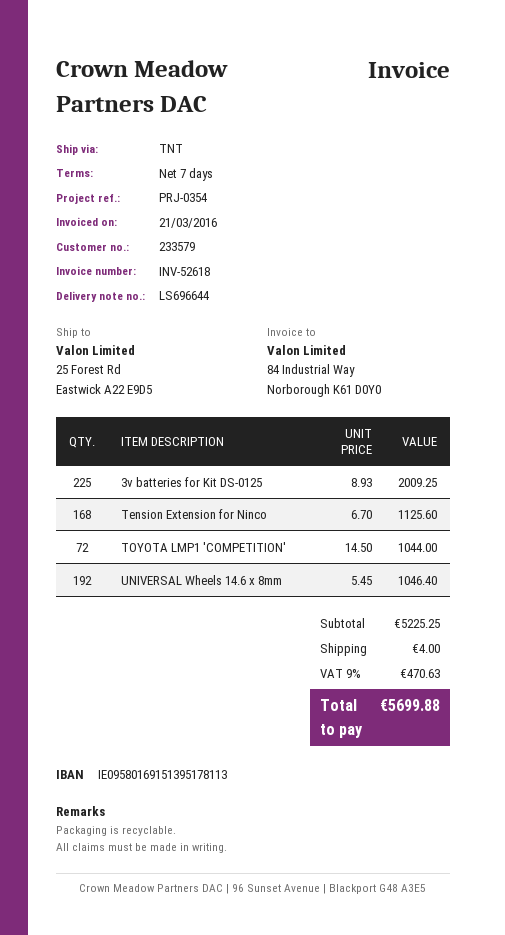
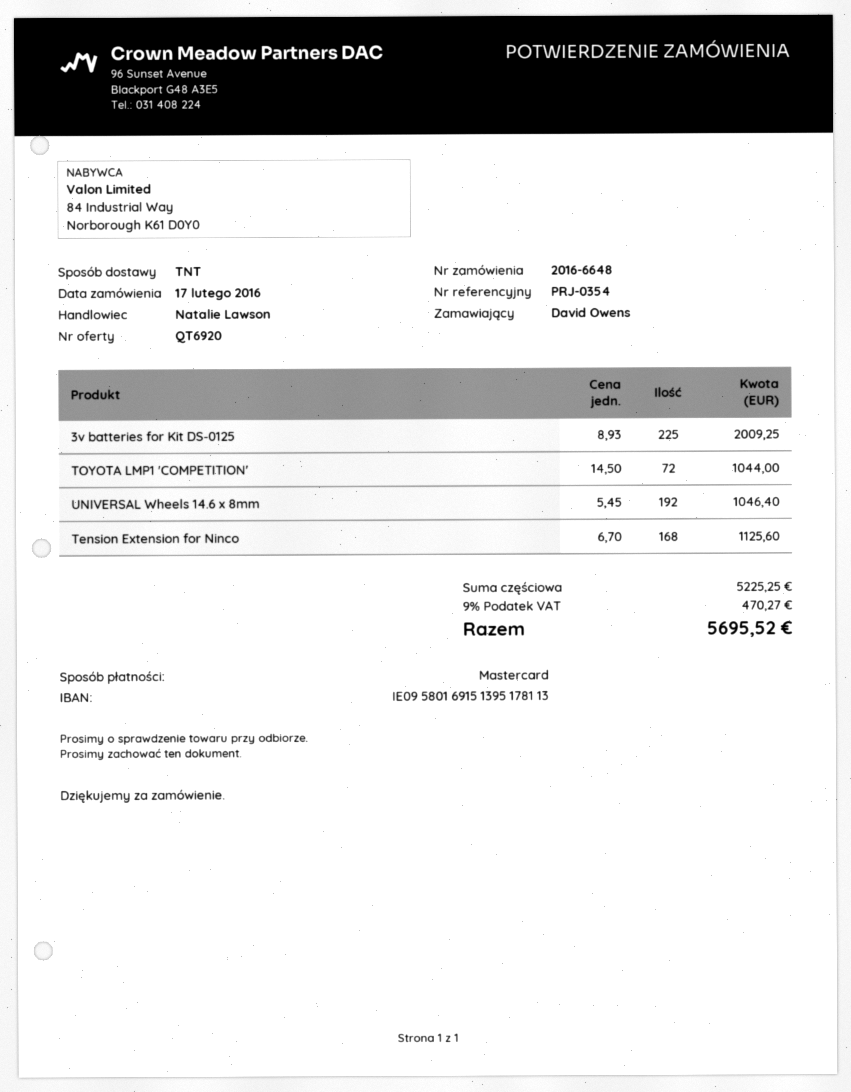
shipping: 4.00 -> none
tax: 9% = 470.63 -> 9% = 470.27
total: 5699.88 -> 5695.52

